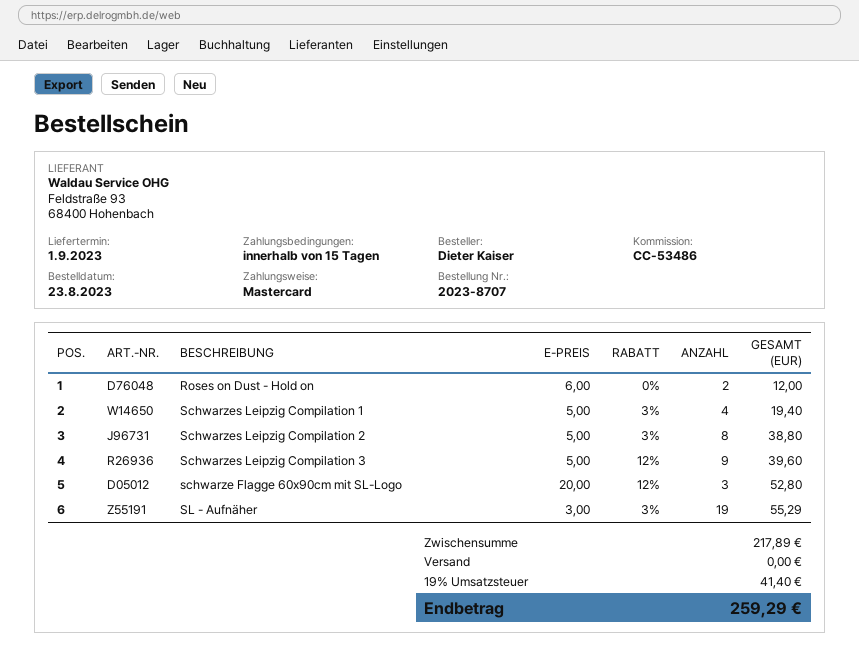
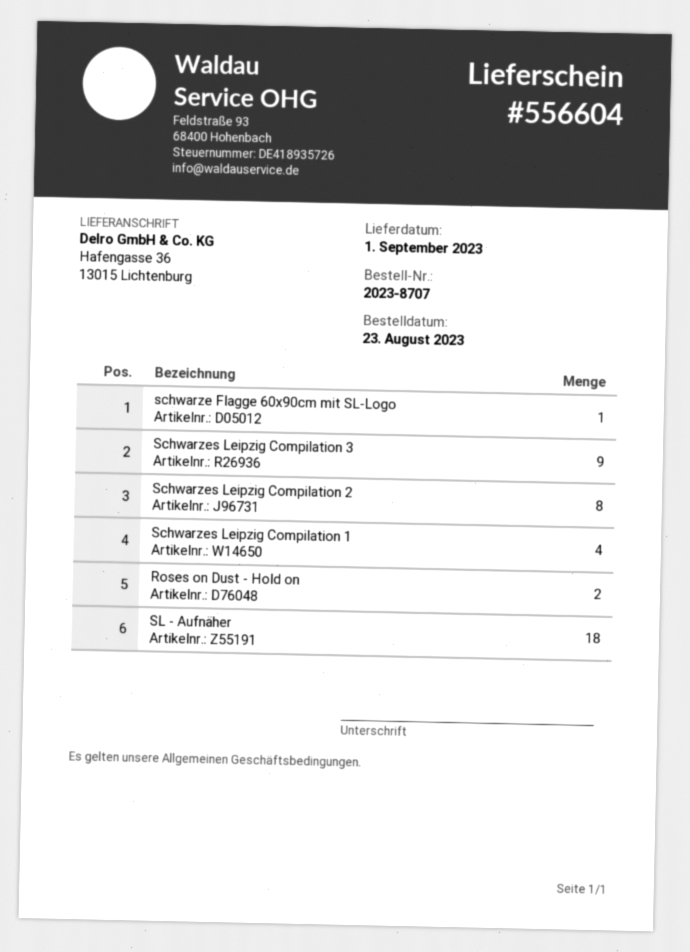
schwarze Flagge 60x90cm mit SL-Logo: 3 -> 1
SL - Aufnäher: 19 -> 18

